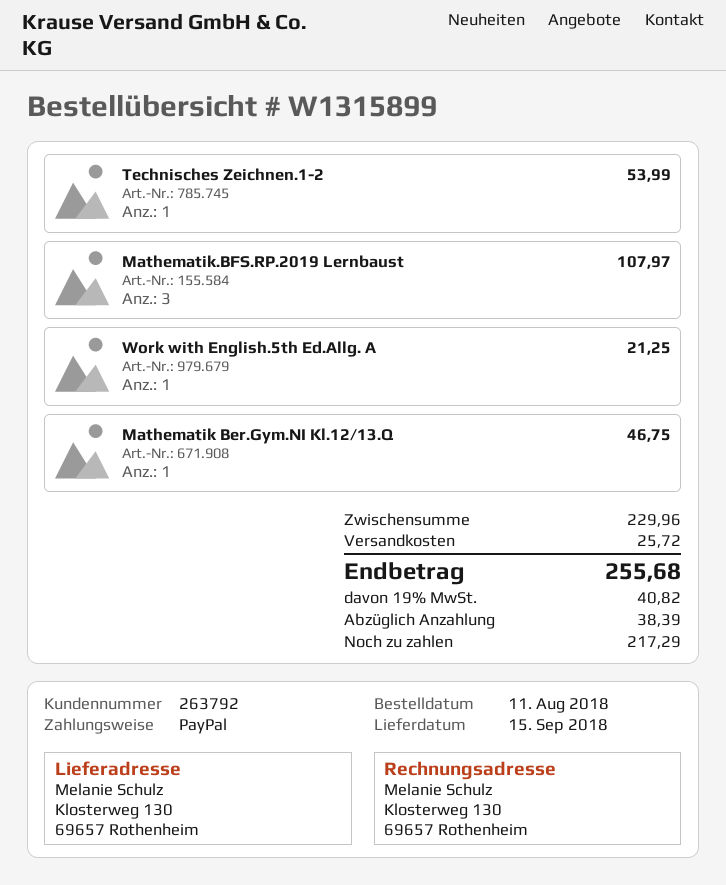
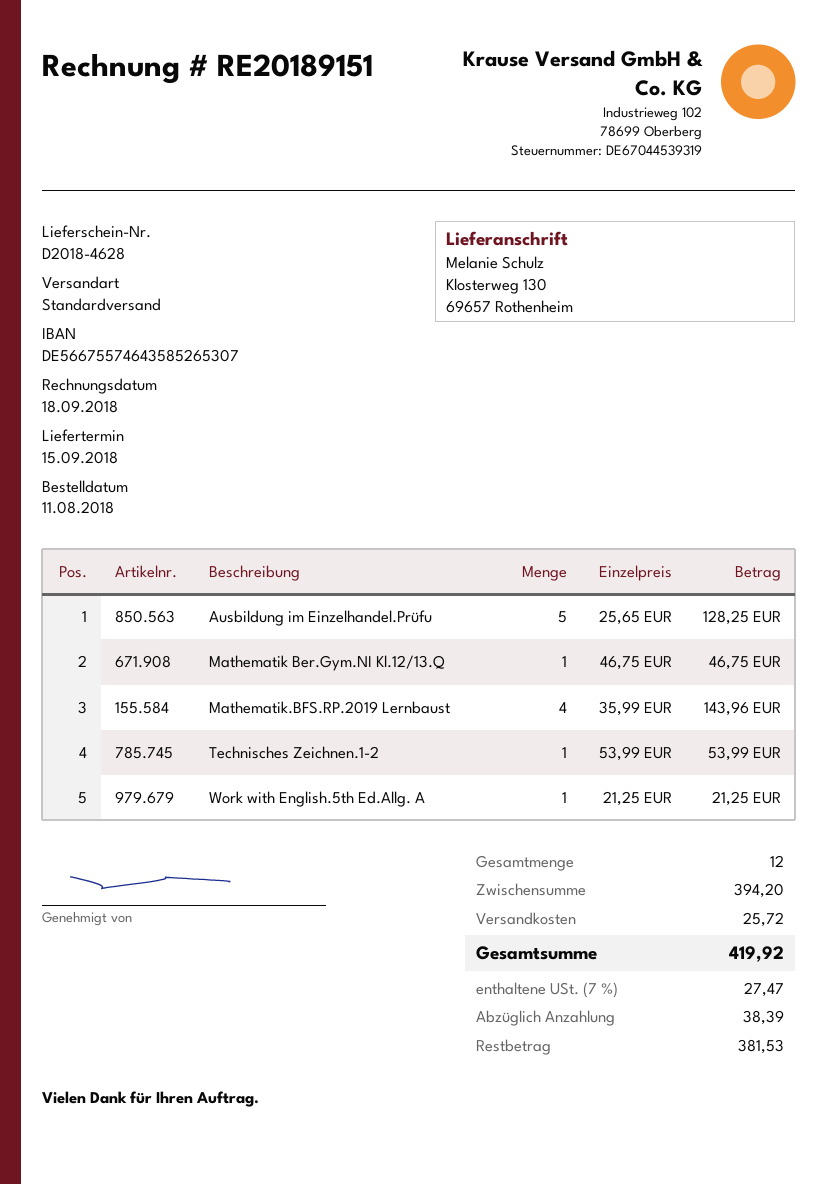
Mathematik.BFS.RP.2019 Lernbaust: 3 for 107.97 -> 4 for 143.96
Ausbildung im Einzelhandel.Prüfu: none -> 5 for 128.25
subtotal: 229.96 -> 394.20
tax: 19% = 40.82 -> 7% = 27.47
total: 255.68 -> 419.92
balance: 217.29 -> 381.53

